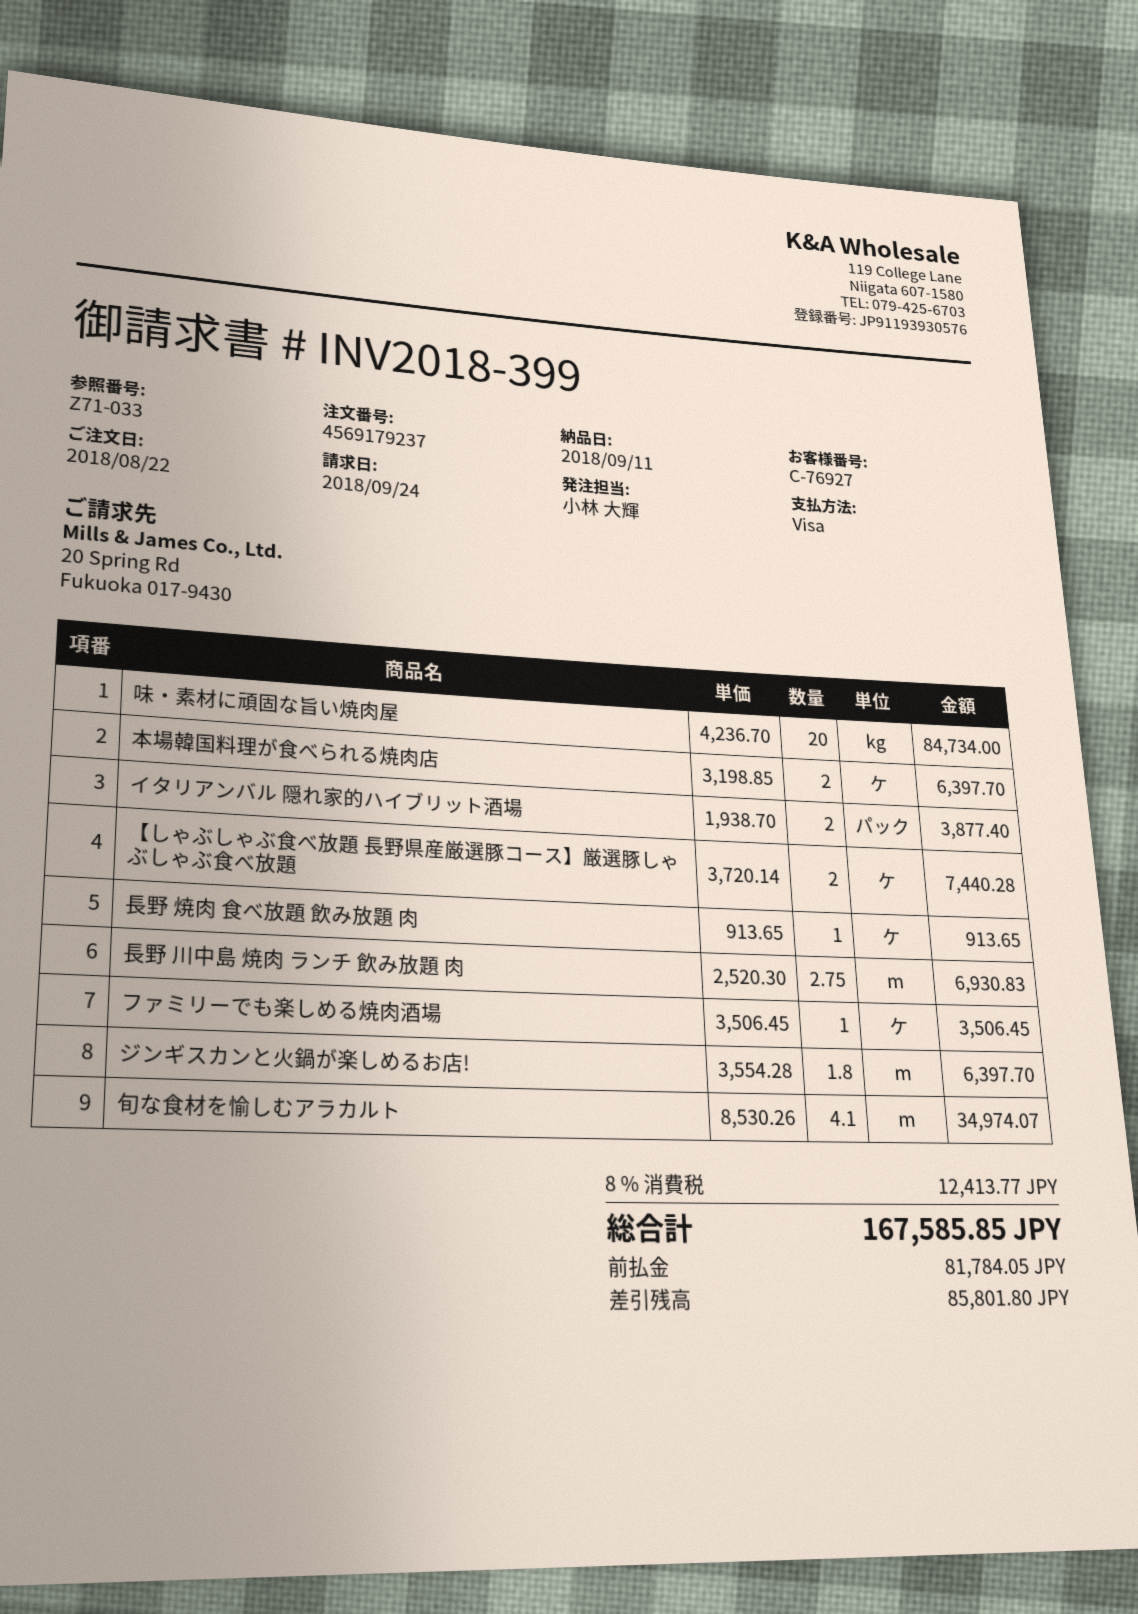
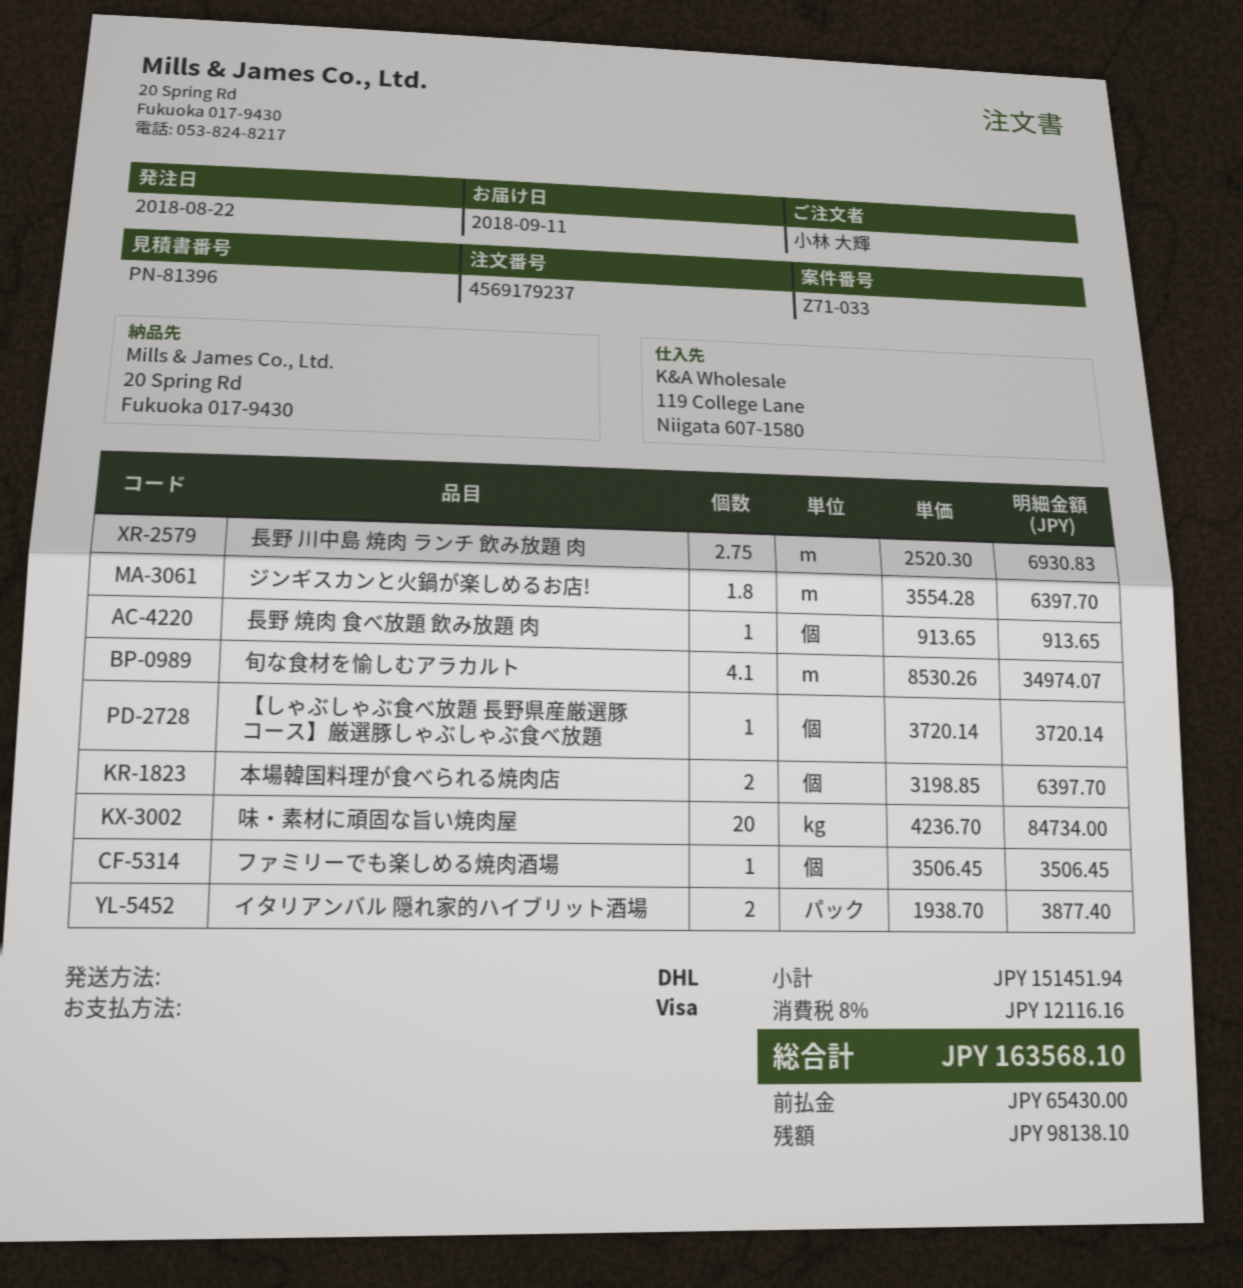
【しゃぶしゃぶ食べ放題 長野県産厳選豚コース】厳選豚しゃぶしゃぶ食べ放題: 2 x 3720.14 = 7440.28 -> 1 x 3720.14 = 3720.14
tax: 8% = 12413.77 -> 8% = 12116.16
total: 167585.85 -> 163568.10
deposit: 81784.05 -> 65430.00
balance: 85801.80 -> 98138.10

